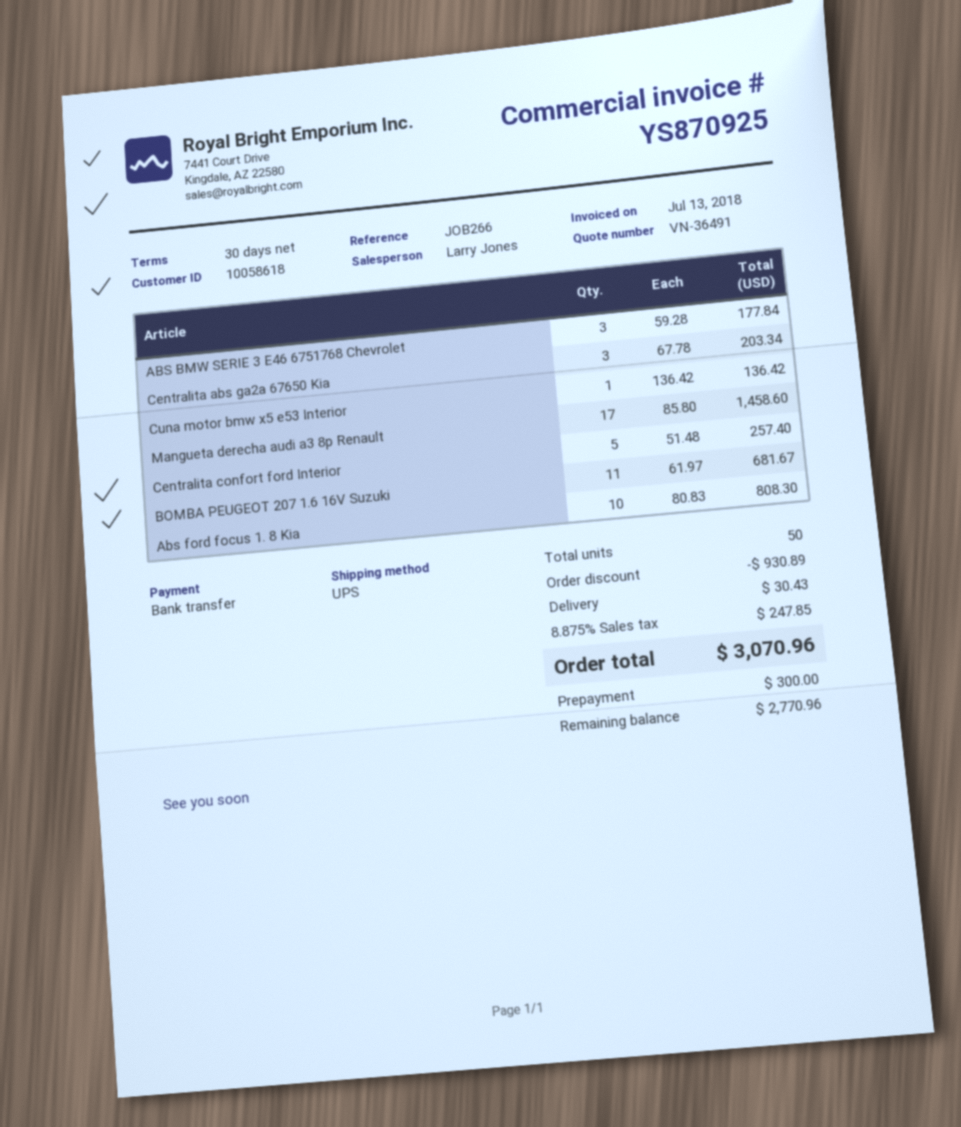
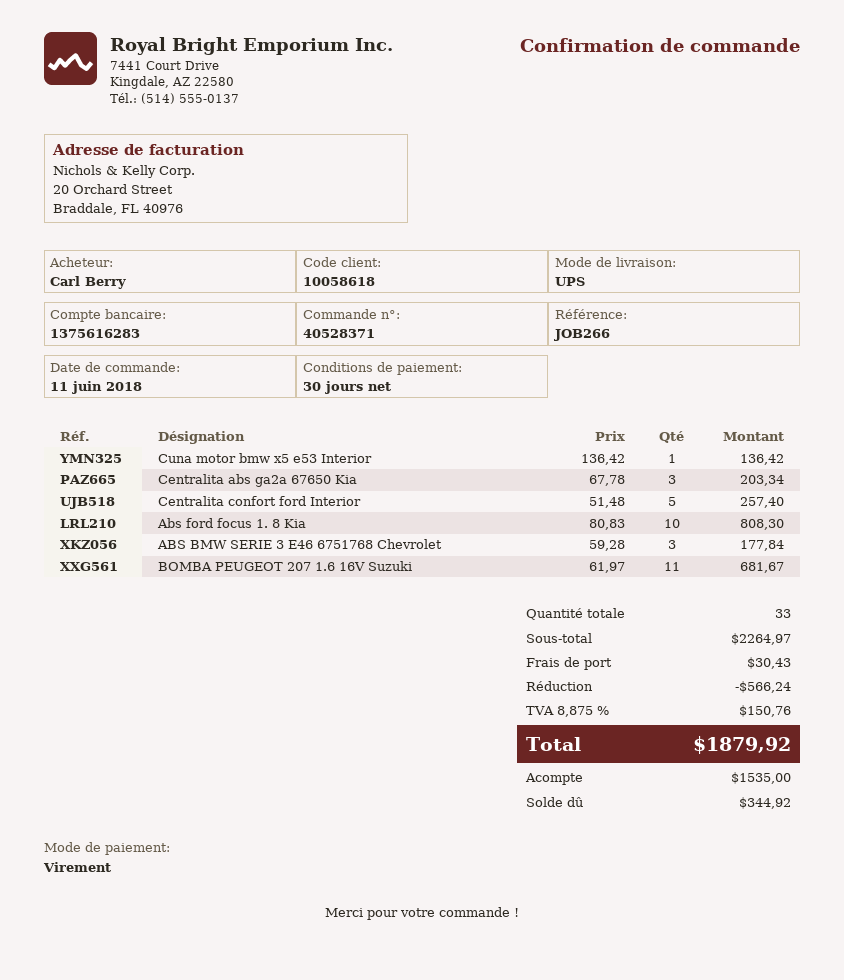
Mangueta derecha audi a3 8p Renault: 17 x 85.80 = 1458.60 -> none
total quantity: 50 -> 33
discount: 930.89 -> 566.24
tax: 8.875% = 247.85 -> 8.875% = 150.76
total: 3070.96 -> 1879.92
deposit: 300.00 -> 1535.00
balance: 2770.96 -> 344.92

